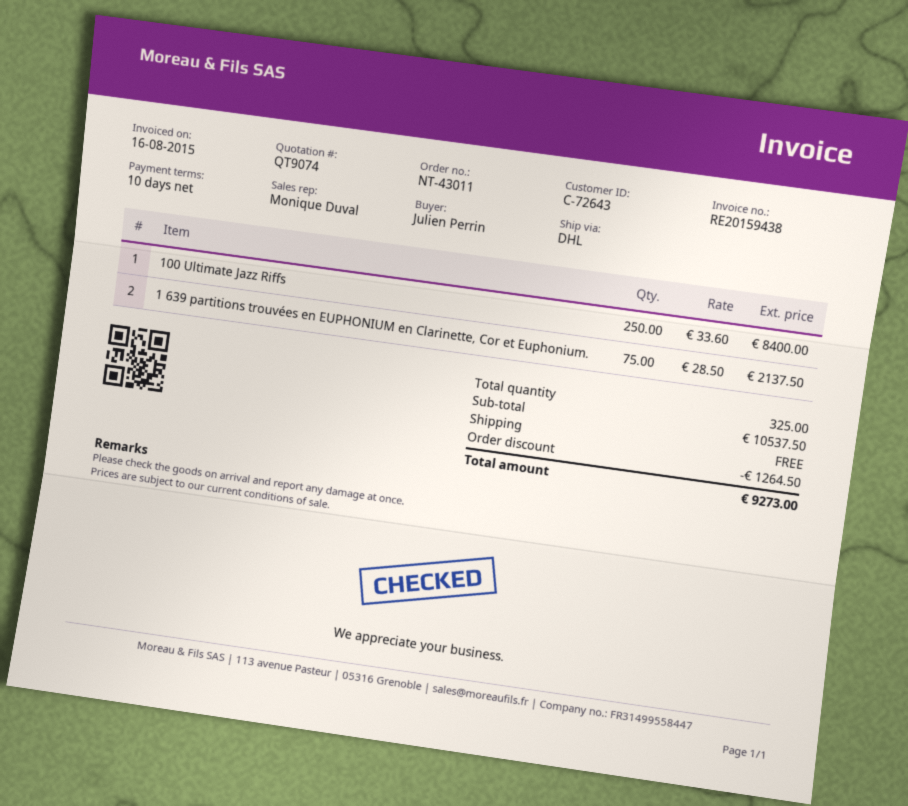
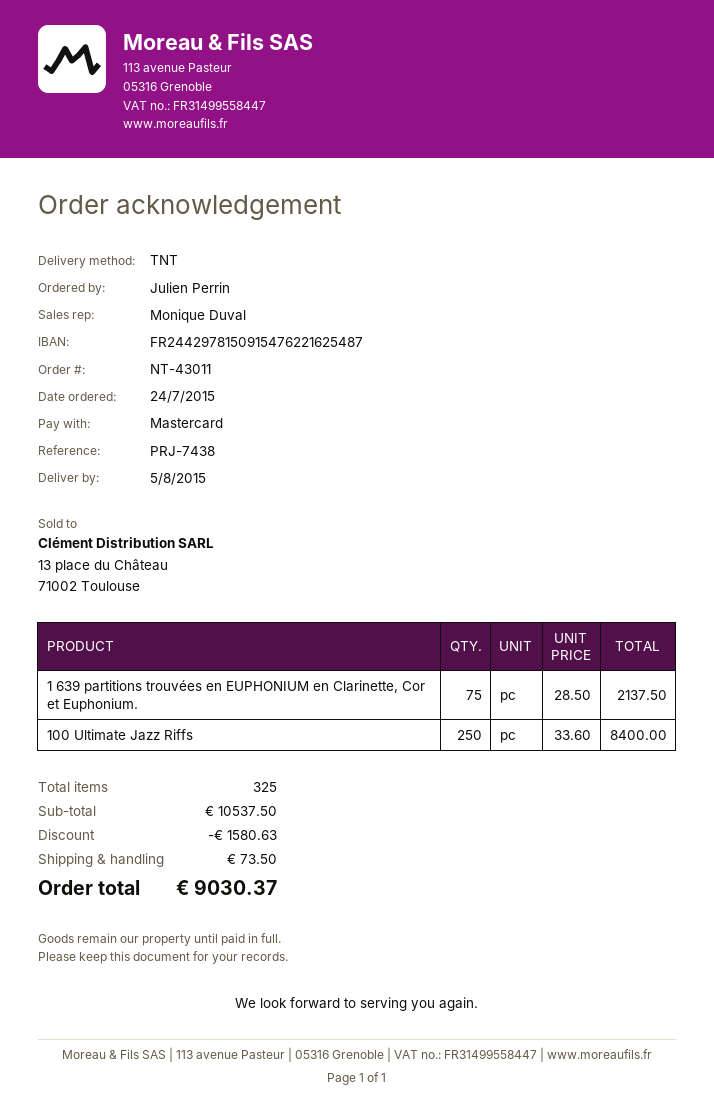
shipping method: DHL -> TNT
discount: 1264.50 -> 1580.63
shipping: 0.00 -> 73.50
total: 9273.00 -> 9030.37

